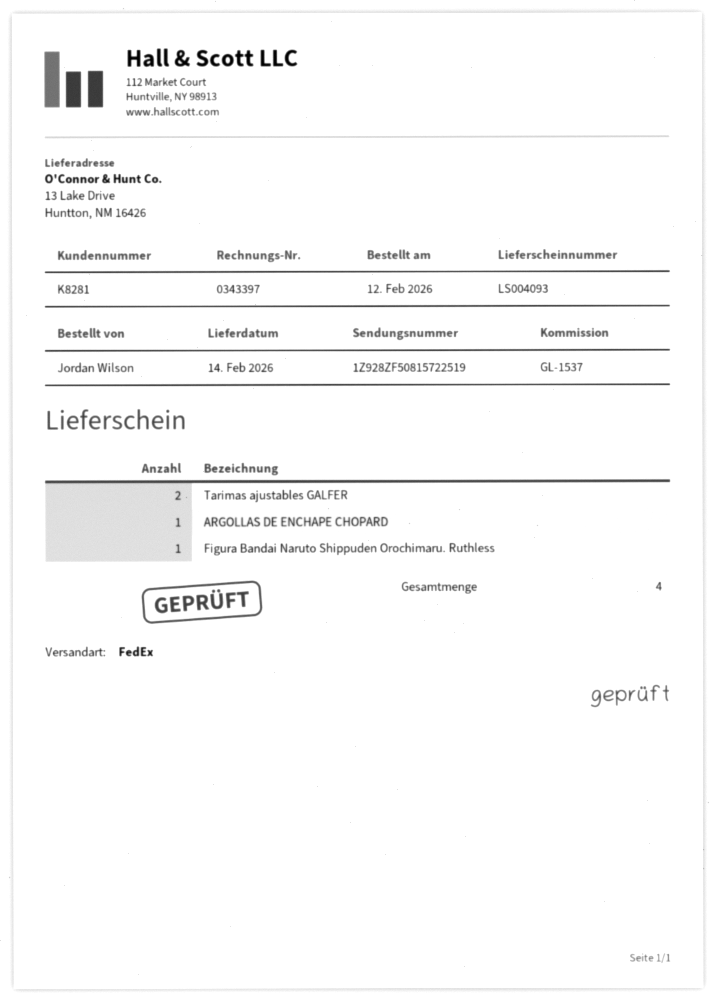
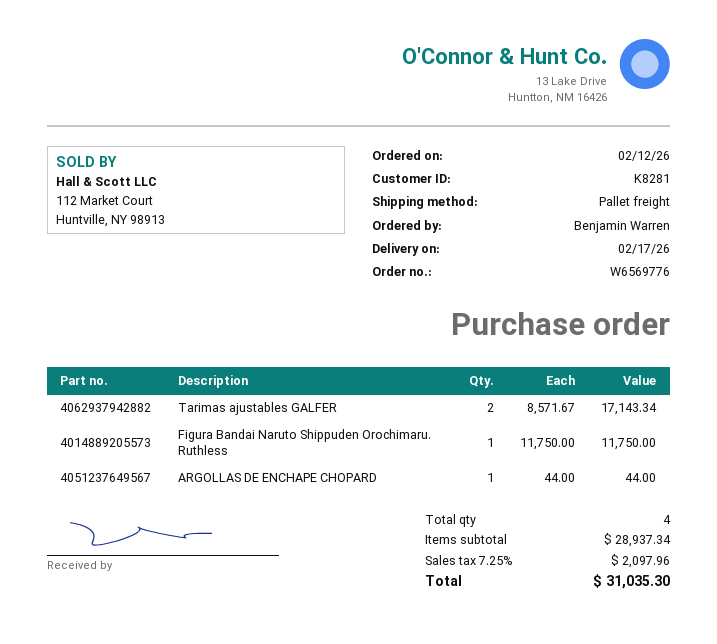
delivery date: 2026-02-14 -> 2026-02-17
ordered by: Jordan Wilson -> Benjamin Warren
shipping method: FedEx -> pallet freight

